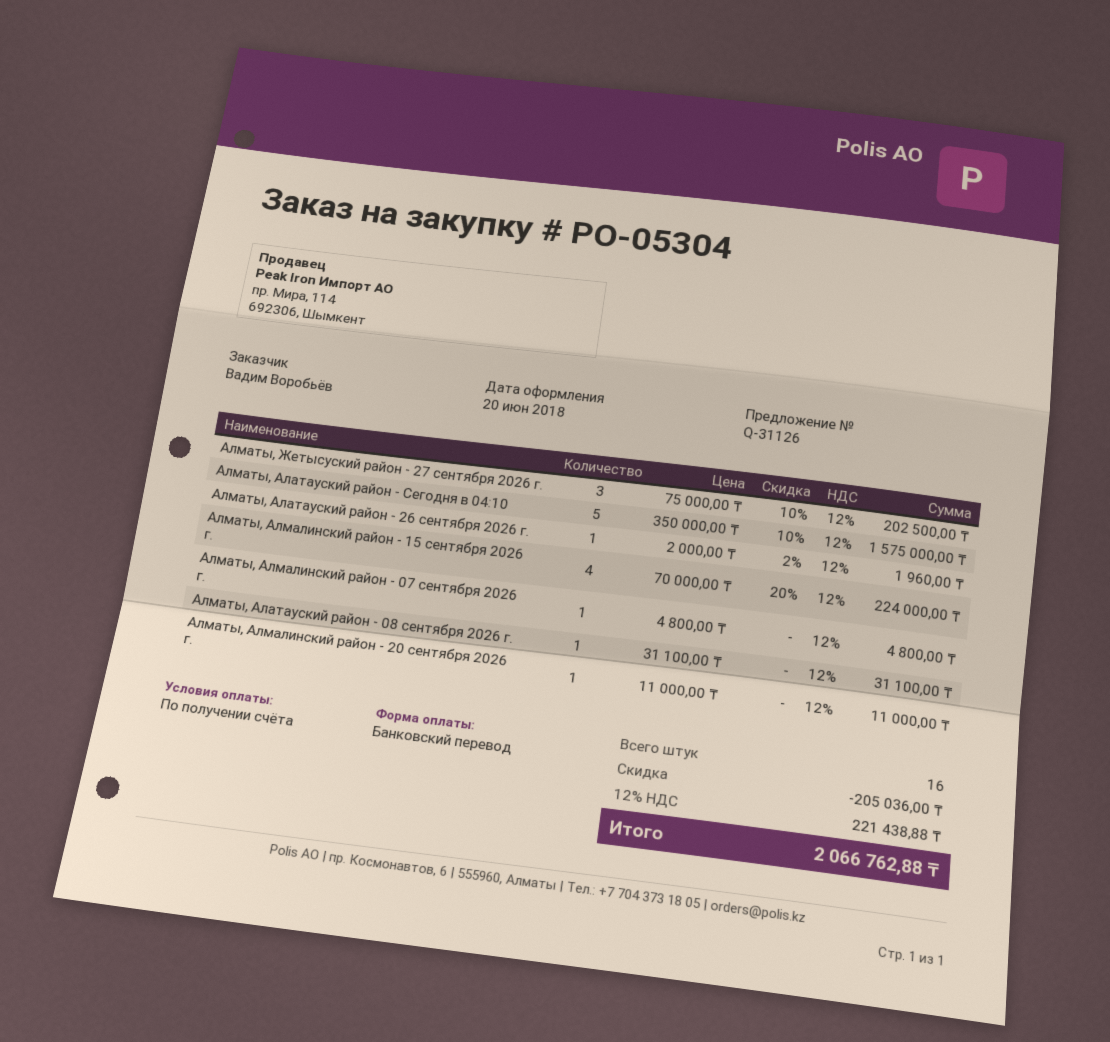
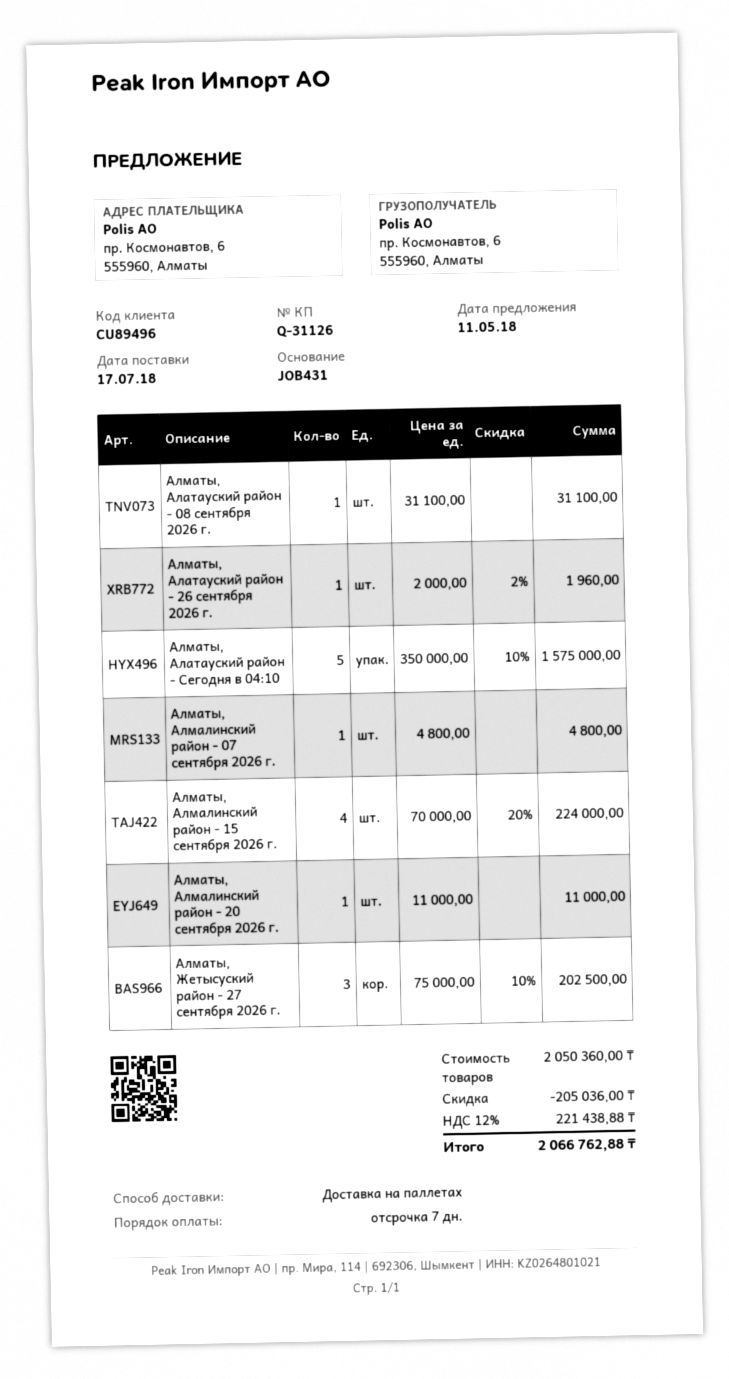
payment terms: on receipt -> 7 days

